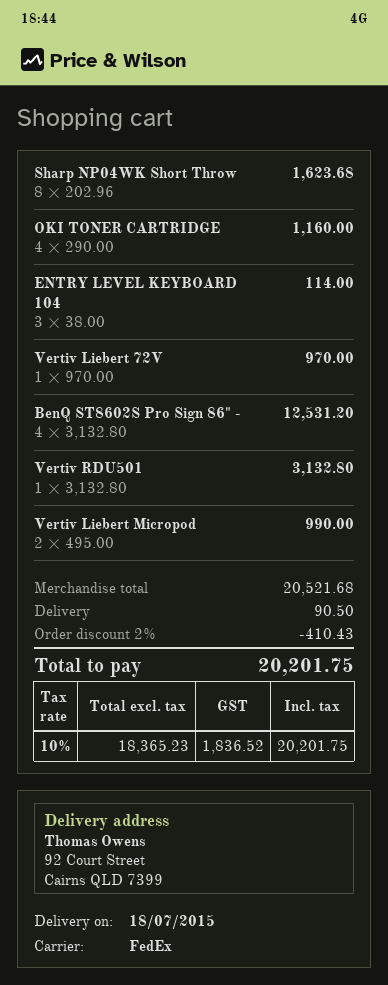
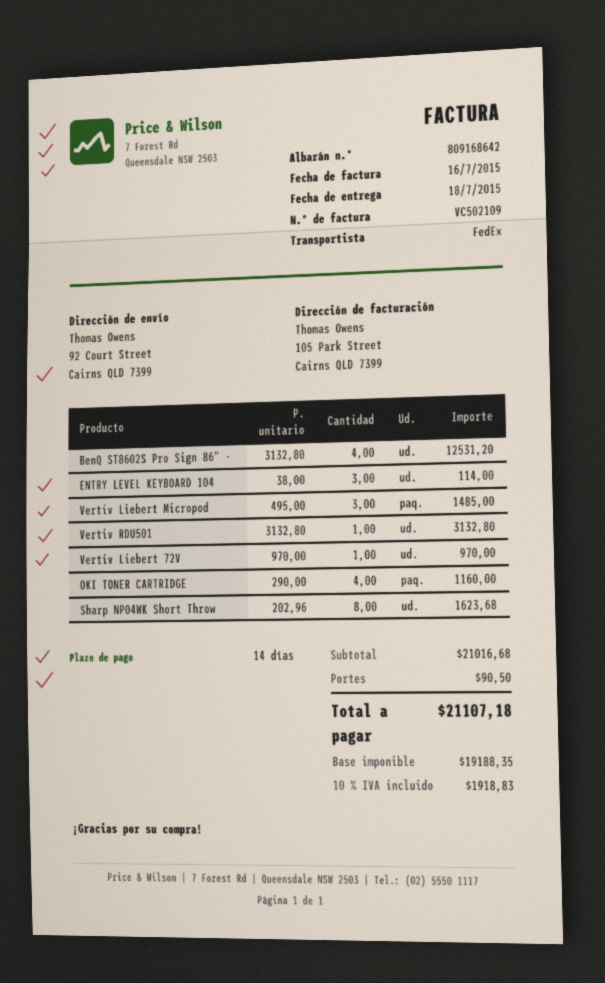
Vertiv Liebert Micropod: 2 x 495.00 = 990.00 -> 3 x 495.00 = 1485.00
subtotal: 20521.68 -> 21016.68
discount: 2% = 410.43 -> none
net: 18365.23 -> 19188.35
tax: 10% = 1836.52 -> 10% = 1918.83
total: 20201.75 -> 21107.18

